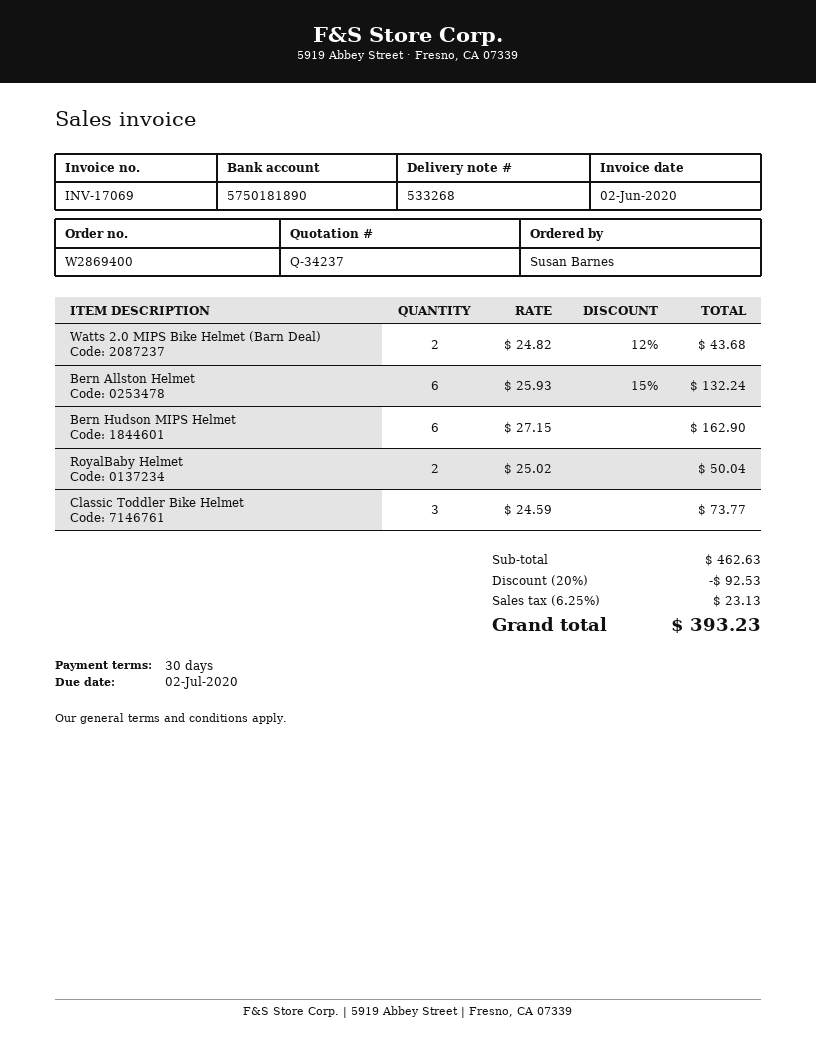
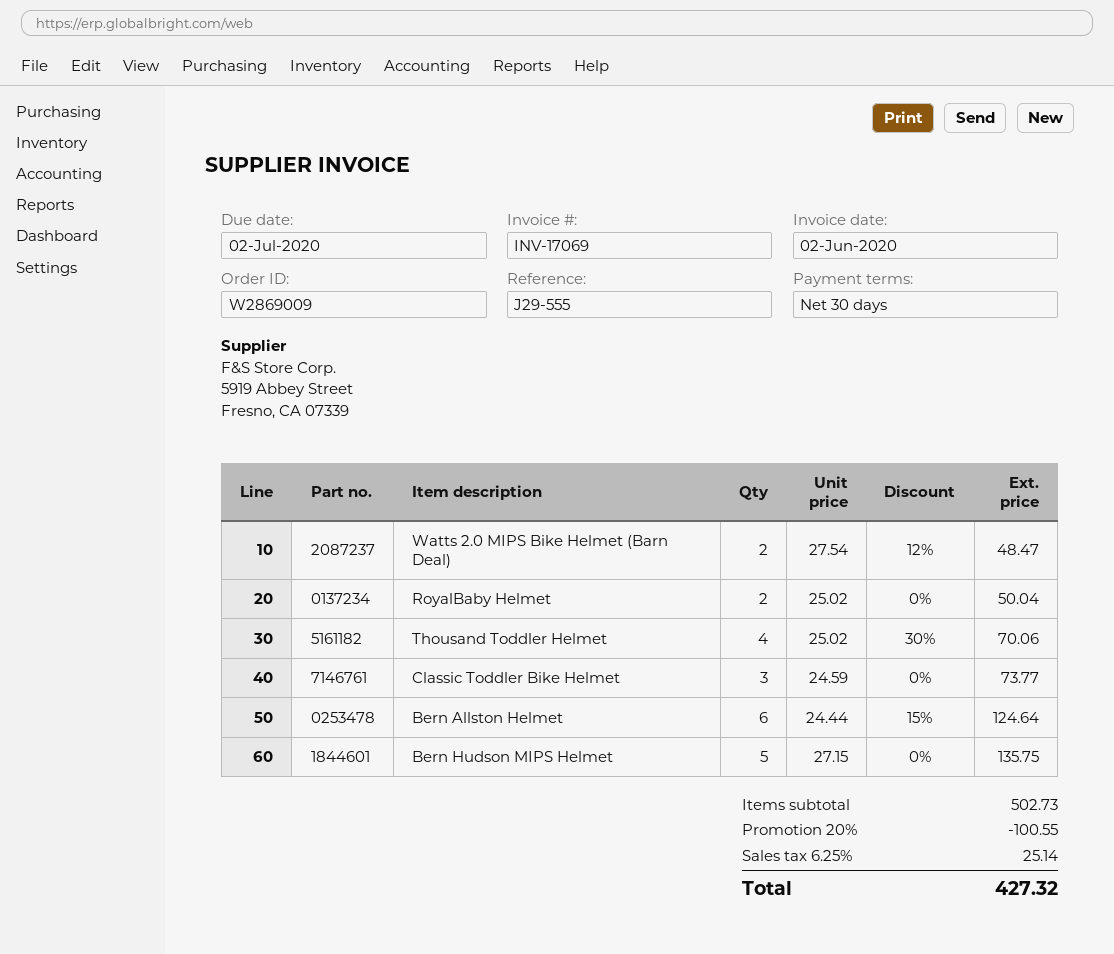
order number: W2869400 -> W2869009
Watts 2.0 MIPS Bike Helmet (Barn Deal): 2 x 24.82 - 12% = 43.68 -> 2 x 27.54 - 12% = 48.47
Bern Allston Helmet: 6 x 25.93 - 15% = 132.24 -> 6 x 24.44 - 15% = 124.64
Bern Hudson MIPS Helmet: 6 x 27.15 = 162.90 -> 5 x 27.15 = 135.75
Thousand Toddler Helmet: none -> 4 x 25.02 - 30% = 70.06
subtotal: 462.63 -> 502.73
discount: 20% = 92.53 -> 20% = 100.55
tax: 6.25% = 23.13 -> 6.25% = 25.14
total: 393.23 -> 427.32

